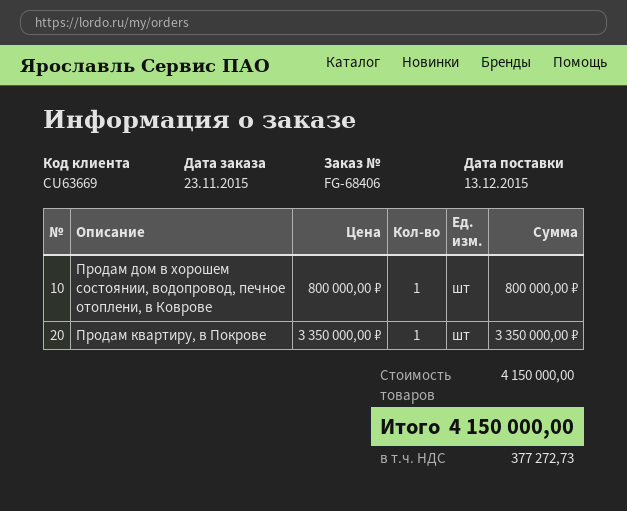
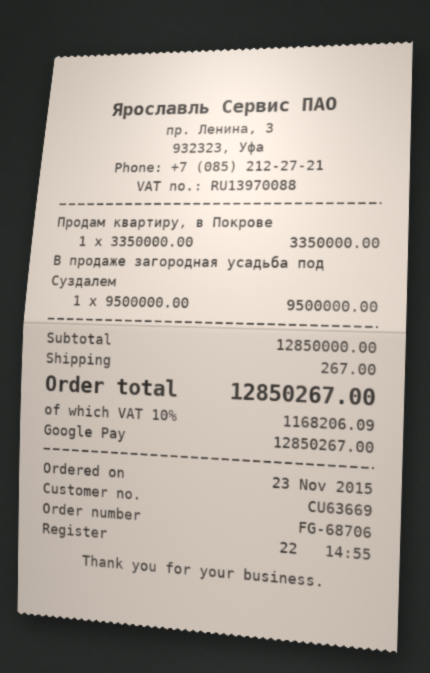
order number: FG-68406 -> FG-68706
Продам дом в хорошем состоянии, водопровод, печное отоплени, в Коврове: 1 x 800000.00 = 800000.00 -> none
В продаже загородная усадьба под Суздалем: none -> 1 x 9500000.00 = 9500000.00
subtotal: 4150000.00 -> 12850000.00
shipping: none -> 267.00
tax: 377272.73 -> 1168206.09
total: 4150000.00 -> 12850267.00

